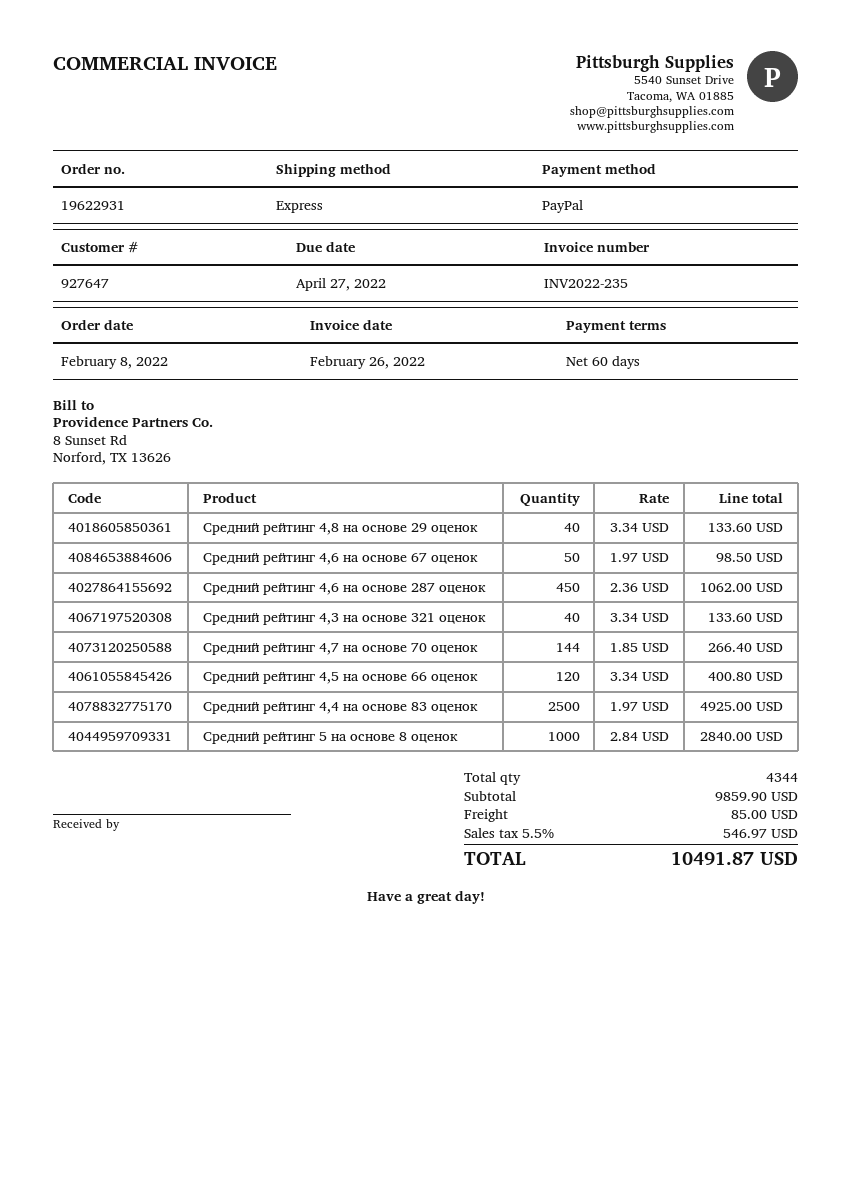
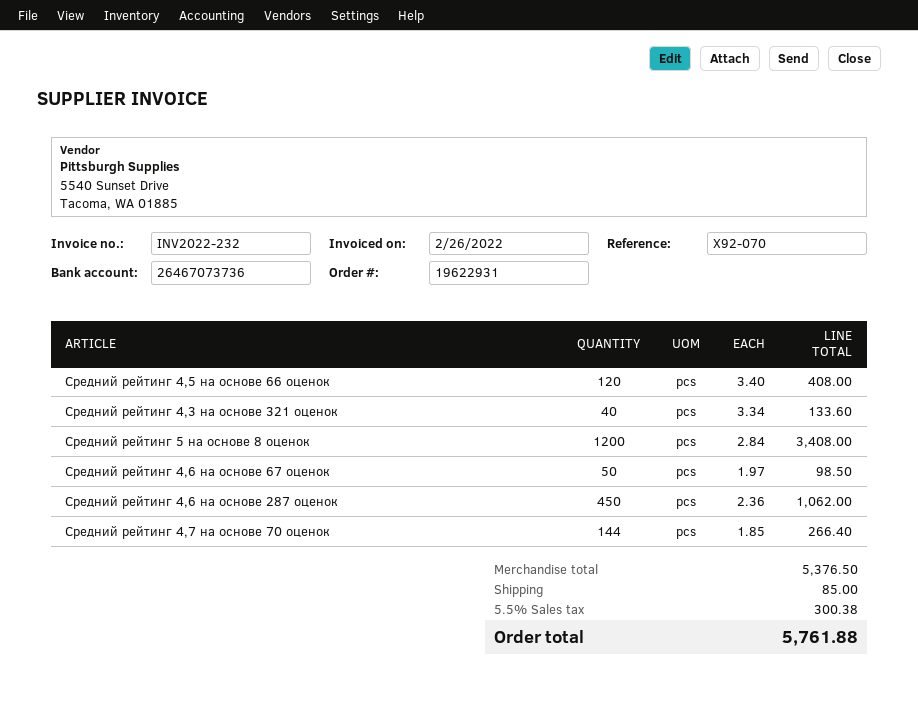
invoice number: INV2022-235 -> INV2022-232
Средний рейтинг 4,8 на основе 29 оценок: 40 x 3.34 = 133.60 -> none
Средний рейтинг 4,5 на основе 66 оценок: 120 x 3.34 = 400.80 -> 120 x 3.40 = 408.00
Средний рейтинг 4,4 на основе 83 оценок: 2500 x 1.97 = 4925.00 -> none
Средний рейтинг 5 на основе 8 оценок: 1000 x 2.84 = 2840.00 -> 1200 x 2.84 = 3408.00
subtotal: 9859.90 -> 5376.50
tax: 5.5% = 546.97 -> 5.5% = 300.38
total: 10491.87 -> 5761.88

